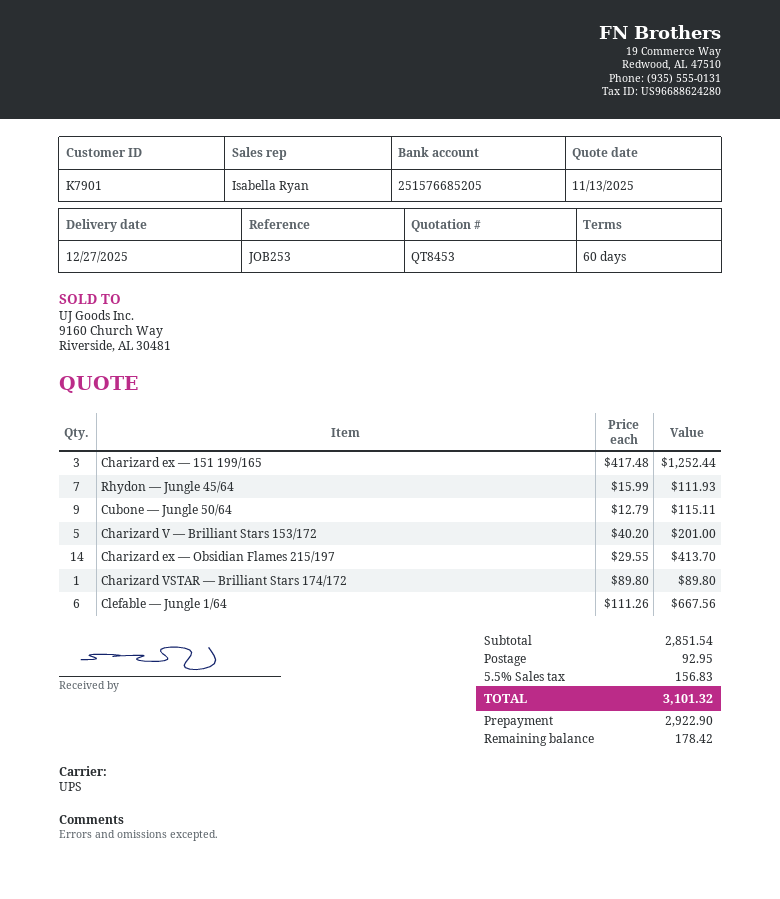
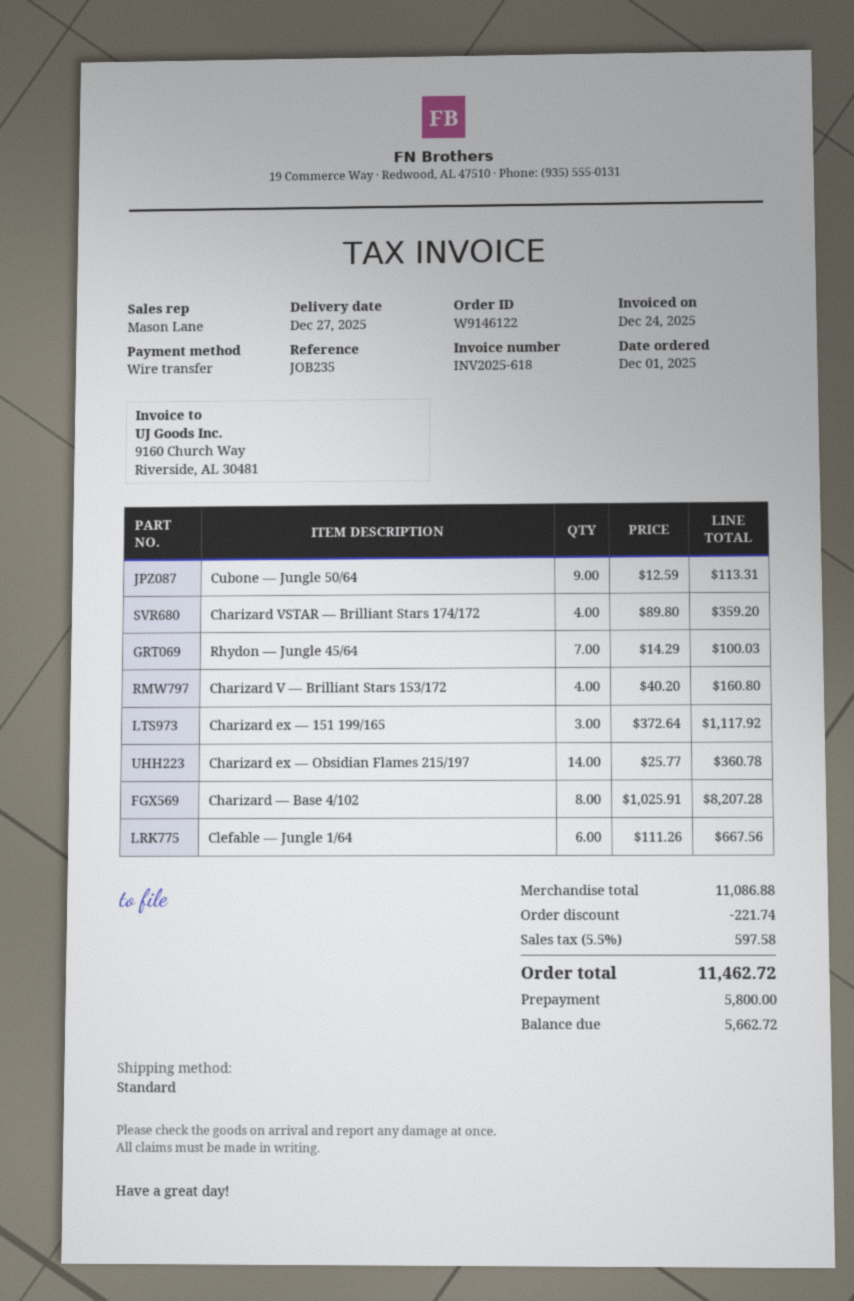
reference: JOB253 -> JOB235
sales rep: Isabella Ryan -> Mason Lane
shipping method: UPS -> standard
Charizard ex — 151 199/165: 3 x 417.48 = 1252.44 -> 3 x 372.64 = 1117.92
Rhydon — Jungle 45/64: 7 x 15.99 = 111.93 -> 7 x 14.29 = 100.03
Cubone — Jungle 50/64: 9 x 12.79 = 115.11 -> 9 x 12.59 = 113.31
Charizard V — Brilliant Stars 153/172: 5 x 40.20 = 201.00 -> 4 x 40.20 = 160.80
Charizard ex — Obsidian Flames 215/197: 14 x 29.55 = 413.70 -> 14 x 25.77 = 360.78
Charizard VSTAR — Brilliant Stars 174/172: 1 x 89.80 = 89.80 -> 4 x 89.80 = 359.20
Charizard — Base 4/102: none -> 8 x 1025.91 = 8207.28
subtotal: 2851.54 -> 11086.88
discount: none -> 221.74
shipping: 92.95 -> none
tax: 5.5% = 156.83 -> 5.5% = 597.58
total: 3101.32 -> 11462.72
deposit: 2922.90 -> 5800.00
balance: 178.42 -> 5662.72

